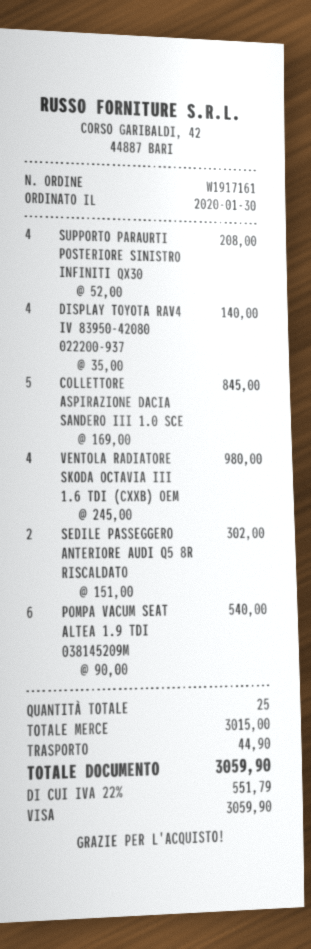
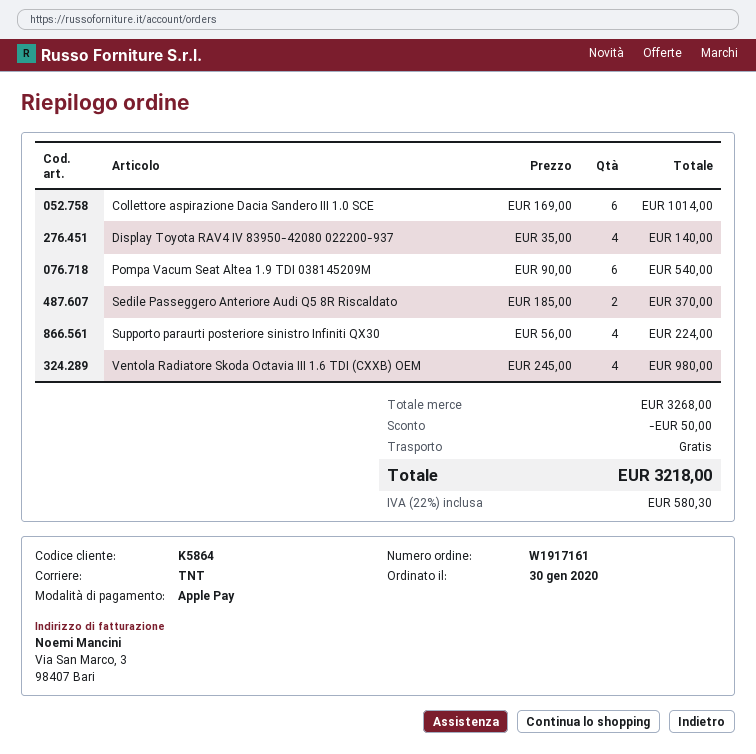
payment method: Visa -> Apple Pay
SUPPORTO PARAURTI POSTERIORE SINISTRO INFINITI QX30: 4 x 52.00 = 208.00 -> 4 x 56.00 = 224.00
COLLETTORE ASPIRAZIONE DACIA SANDERO III 1.0 SCE: 5 x 169.00 = 845.00 -> 6 x 169.00 = 1014.00
SEDILE PASSEGGERO ANTERIORE AUDI Q5 8R RISCALDATO: 2 x 151.00 = 302.00 -> 2 x 185.00 = 370.00
subtotal: 3015.00 -> 3268.00
discount: none -> 50.00
shipping: 44.90 -> 0.00
tax: 22% = 551.79 -> 22% = 580.30
total: 3059.90 -> 3218.00

